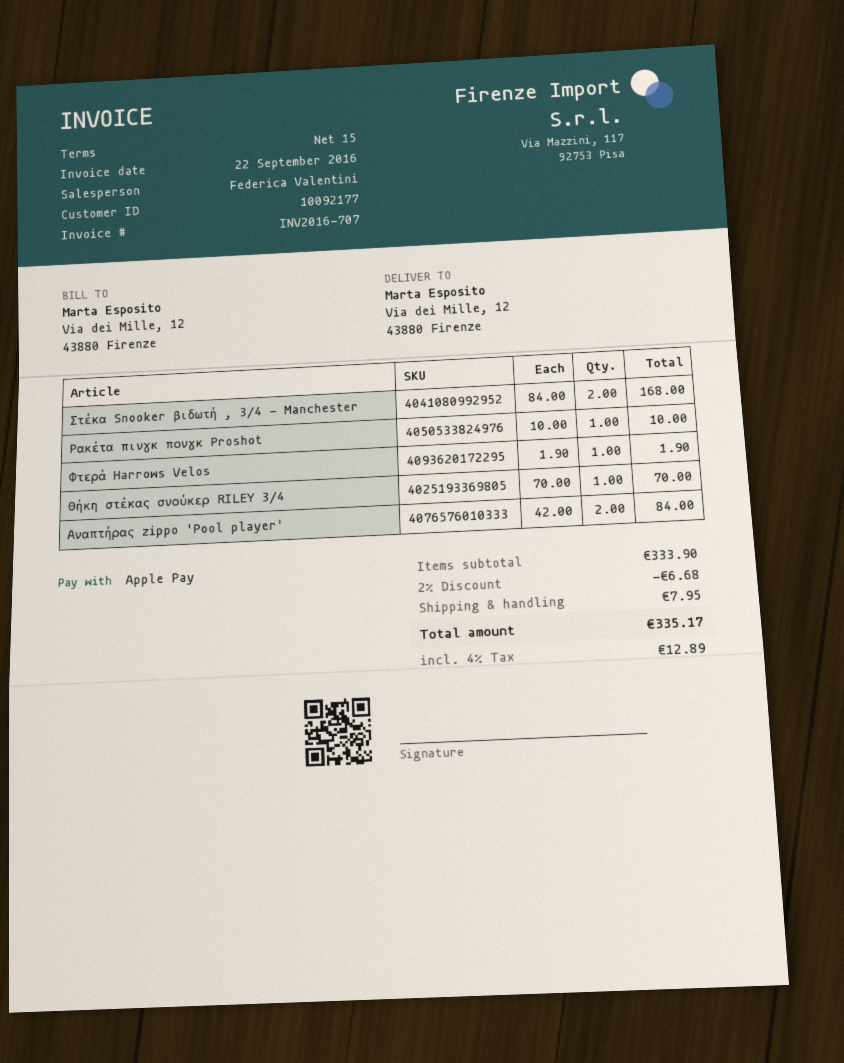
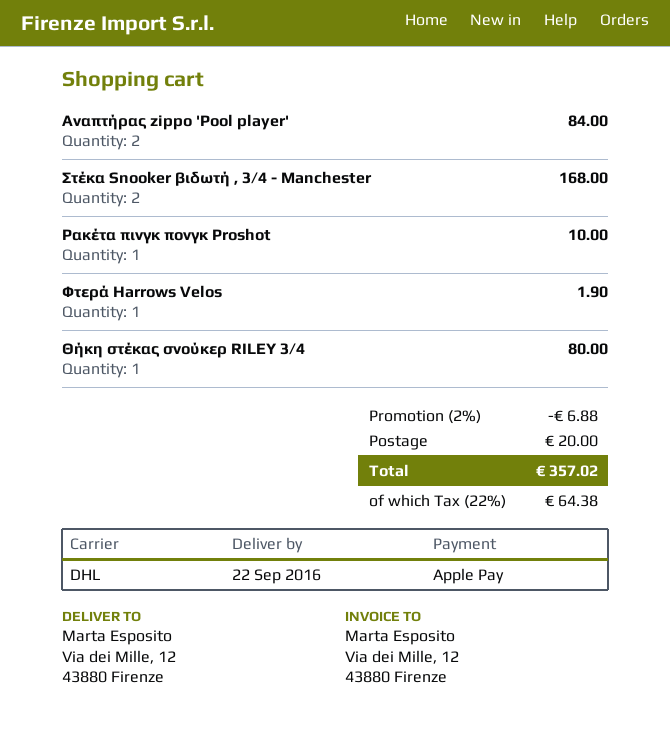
Θήκη στέκας σνούκερ RILEY 3/4: 1 for 70.00 -> 1 for 80.00
discount: 2% = 6.68 -> 2% = 6.88
shipping: 7.95 -> 20.00
tax: 4% = 12.89 -> 22% = 64.38
total: 335.17 -> 357.02

